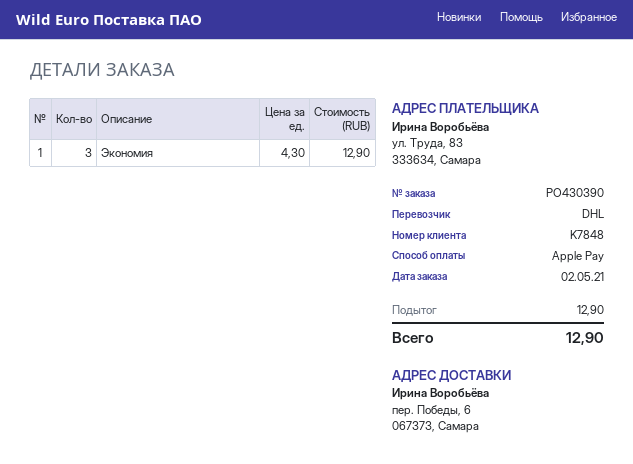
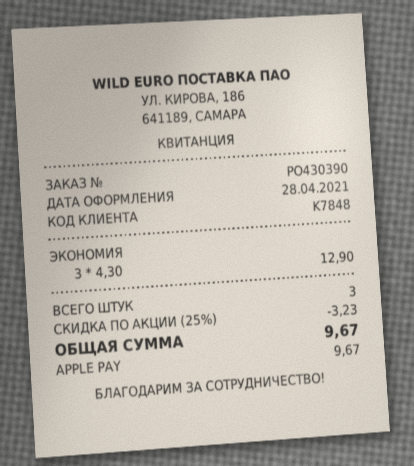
order date: 2021-05-02 -> 2021-04-28
discount: none -> 25% = 3.23
total: 12.90 -> 9.67

